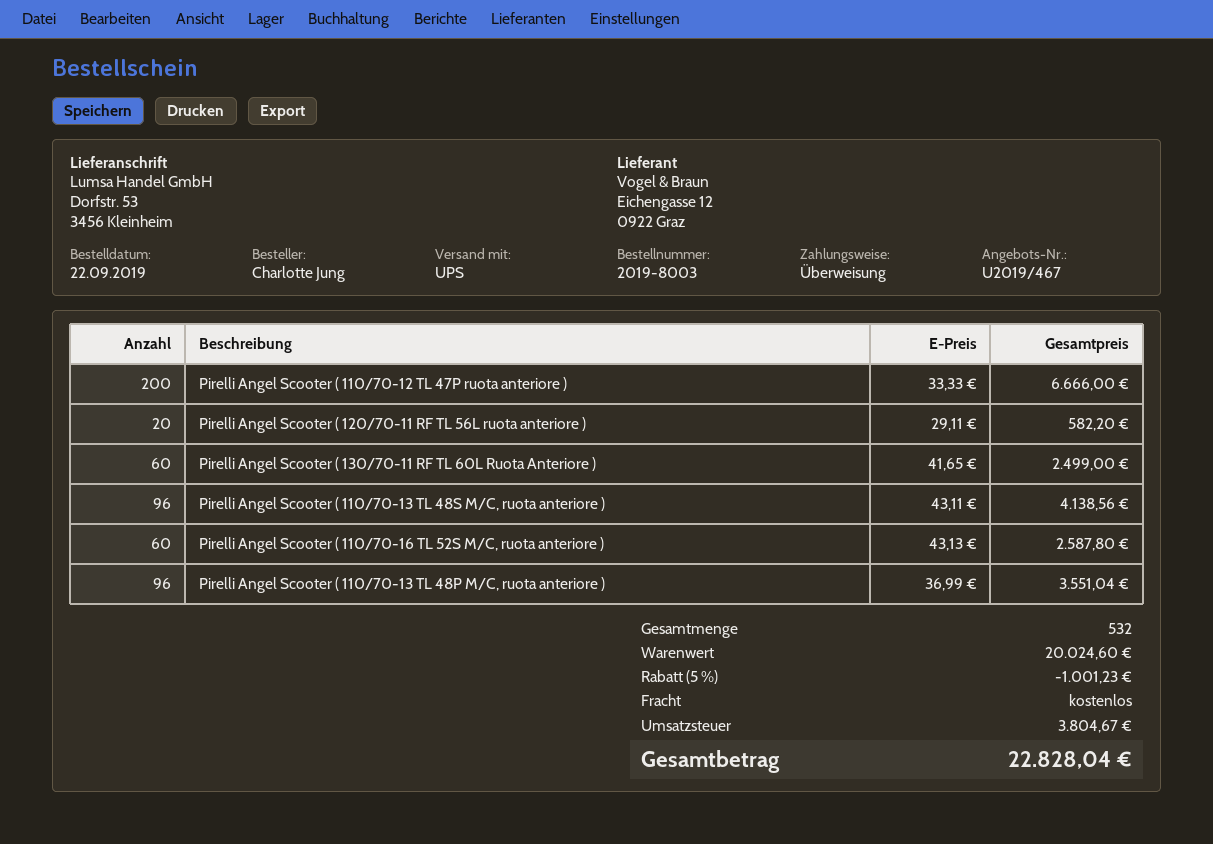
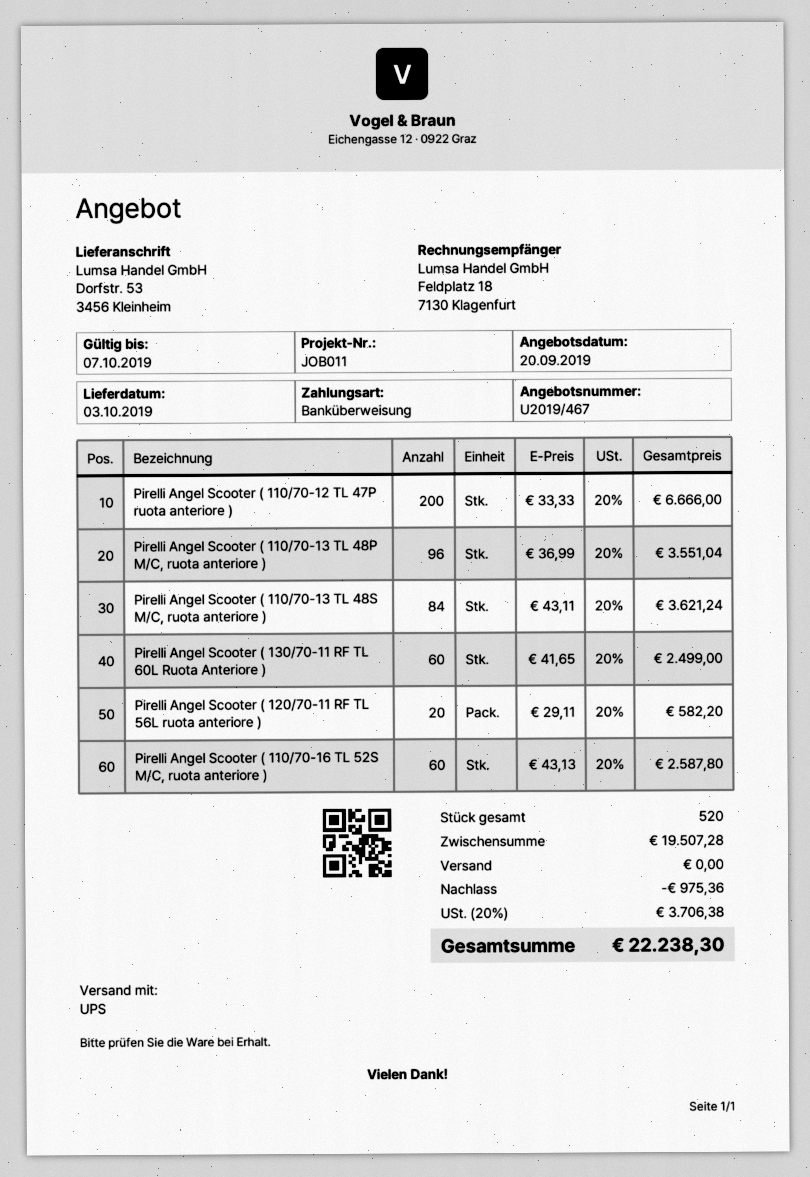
Pirelli Angel Scooter ( 110/70-13 TL 48S M/C, ruota anteriore ): 96 x 43.11 = 4138.56 -> 84 x 43.11 = 3621.24
total quantity: 532 -> 520
subtotal: 20024.60 -> 19507.28
discount: 1001.23 -> 975.36
tax: 3804.67 -> 3706.38
total: 22828.04 -> 22238.30

